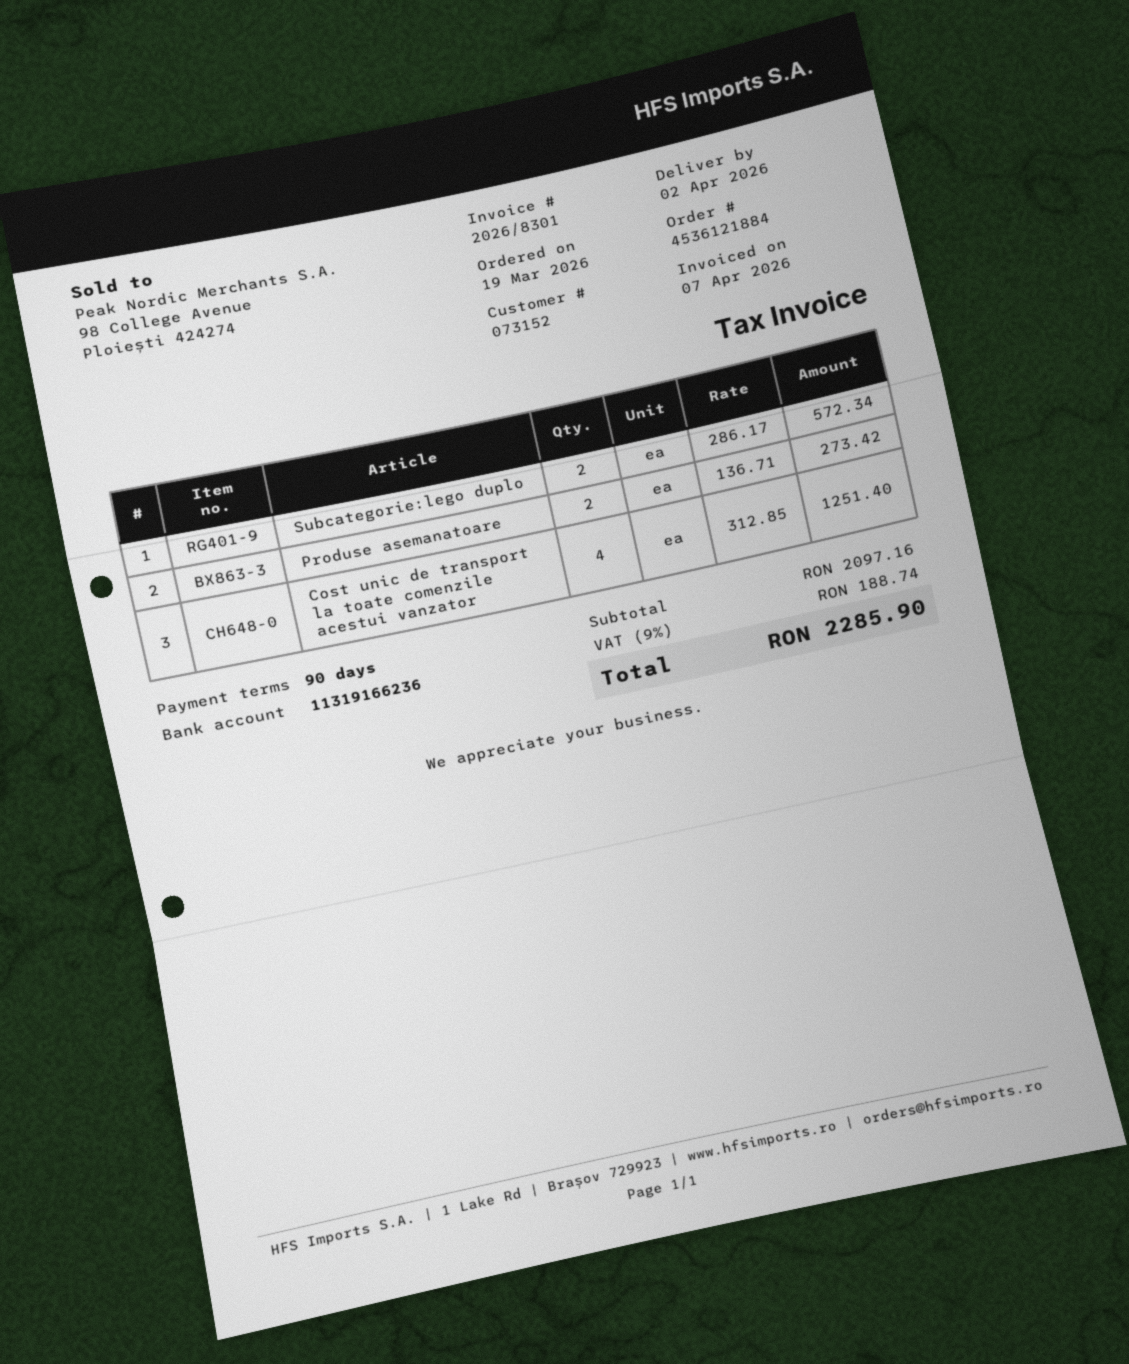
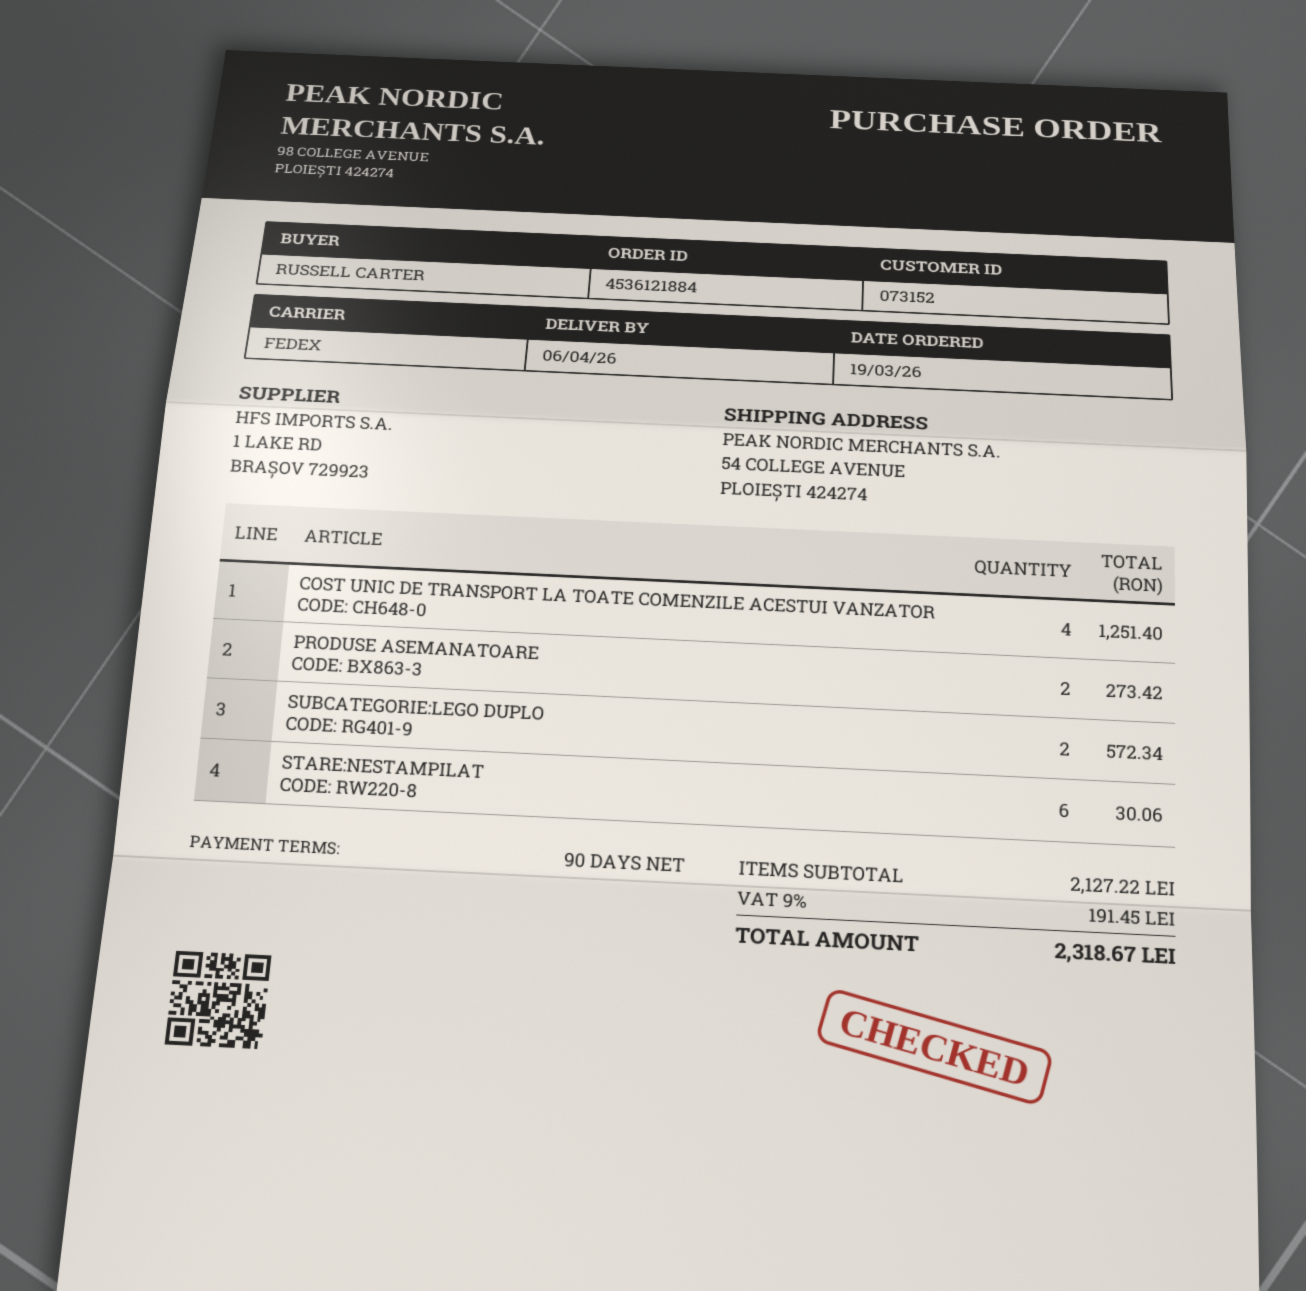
delivery date: 2026-04-02 -> 2026-04-06
STARE:NESTAMPILAT: none -> 6 for 30.06
subtotal: 2097.16 -> 2127.22
tax: 9% = 188.74 -> 9% = 191.45
total: 2285.90 -> 2318.67

